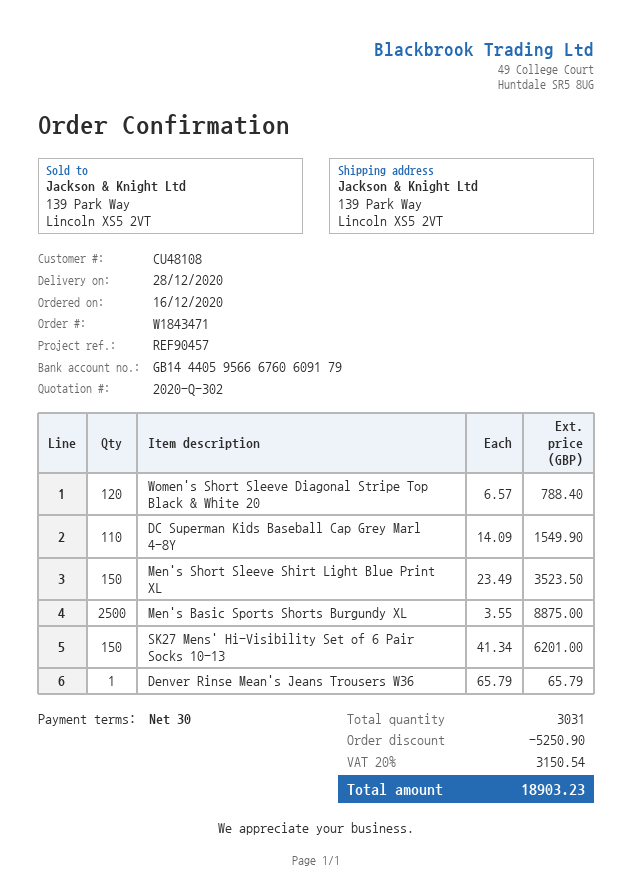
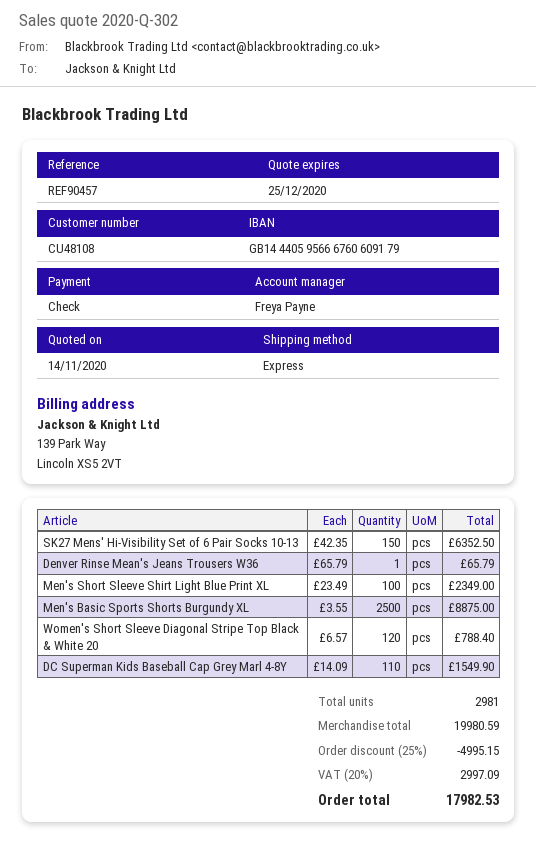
Men's Short Sleeve Shirt Light Blue Print XL: 150 x 23.49 = 3523.50 -> 100 x 23.49 = 2349.00
SK27 Mens' Hi-Visibility Set of 6 Pair Socks 10-13: 150 x 41.34 = 6201.00 -> 150 x 42.35 = 6352.50
total quantity: 3031 -> 2981
discount: 5250.90 -> 4995.15
tax: 20% = 3150.54 -> 20% = 2997.09
total: 18903.23 -> 17982.53

